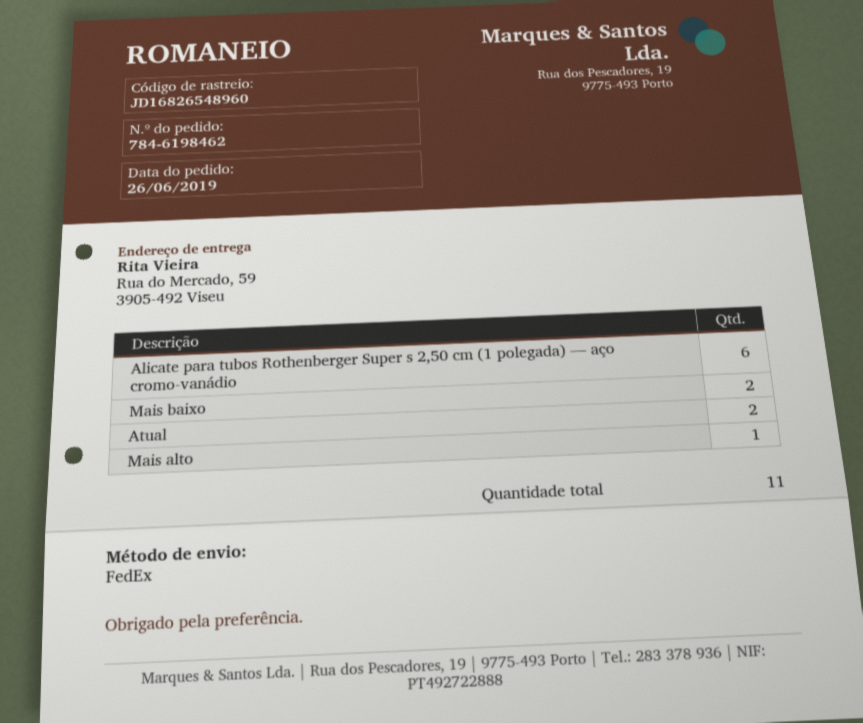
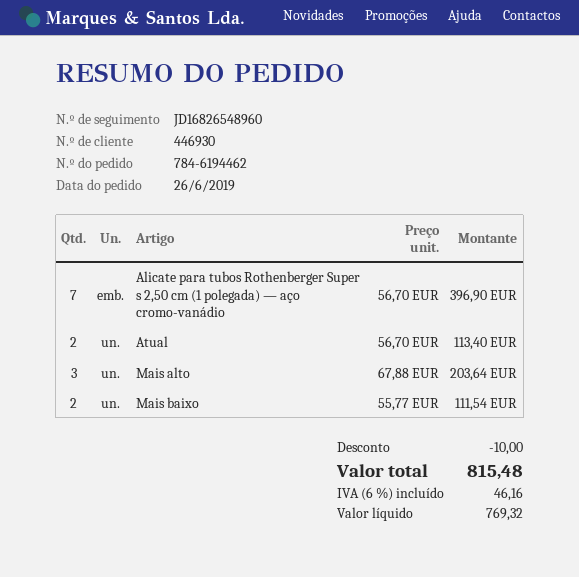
order number: 784-6198462 -> 784-6194462
Alicate para tubos Rothenberger Super s 2,50 cm (1 polegada) — aço cromo-vanádio: 6 -> 7
Mais alto: 1 -> 3

